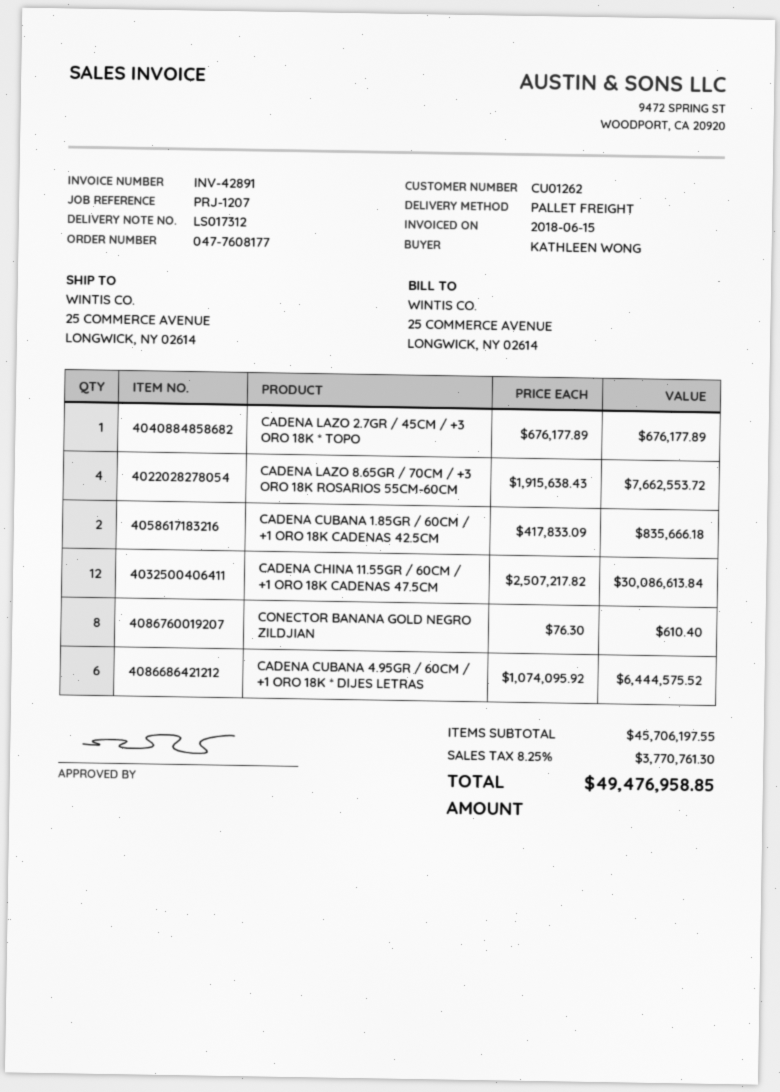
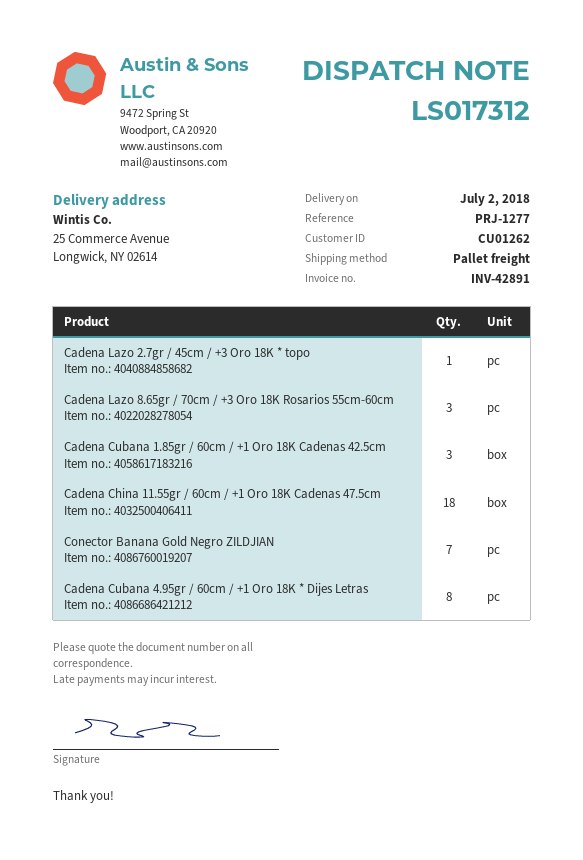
reference: PRJ-1207 -> PRJ-1277
CADENA LAZO 8.65GR / 70CM / +3 ORO 18K ROSARIOS 55CM-60CM: 4 -> 3
CADENA CUBANA 1.85GR / 60CM / +1 ORO 18K CADENAS 42.5CM: 2 -> 3
CADENA CHINA 11.55GR / 60CM / +1 ORO 18K CADENAS 47.5CM: 12 -> 18
CONECTOR BANANA GOLD NEGRO ZILDJIAN: 8 -> 7
CADENA CUBANA 4.95GR / 60CM / +1 ORO 18K * DIJES LETRAS: 6 -> 8

